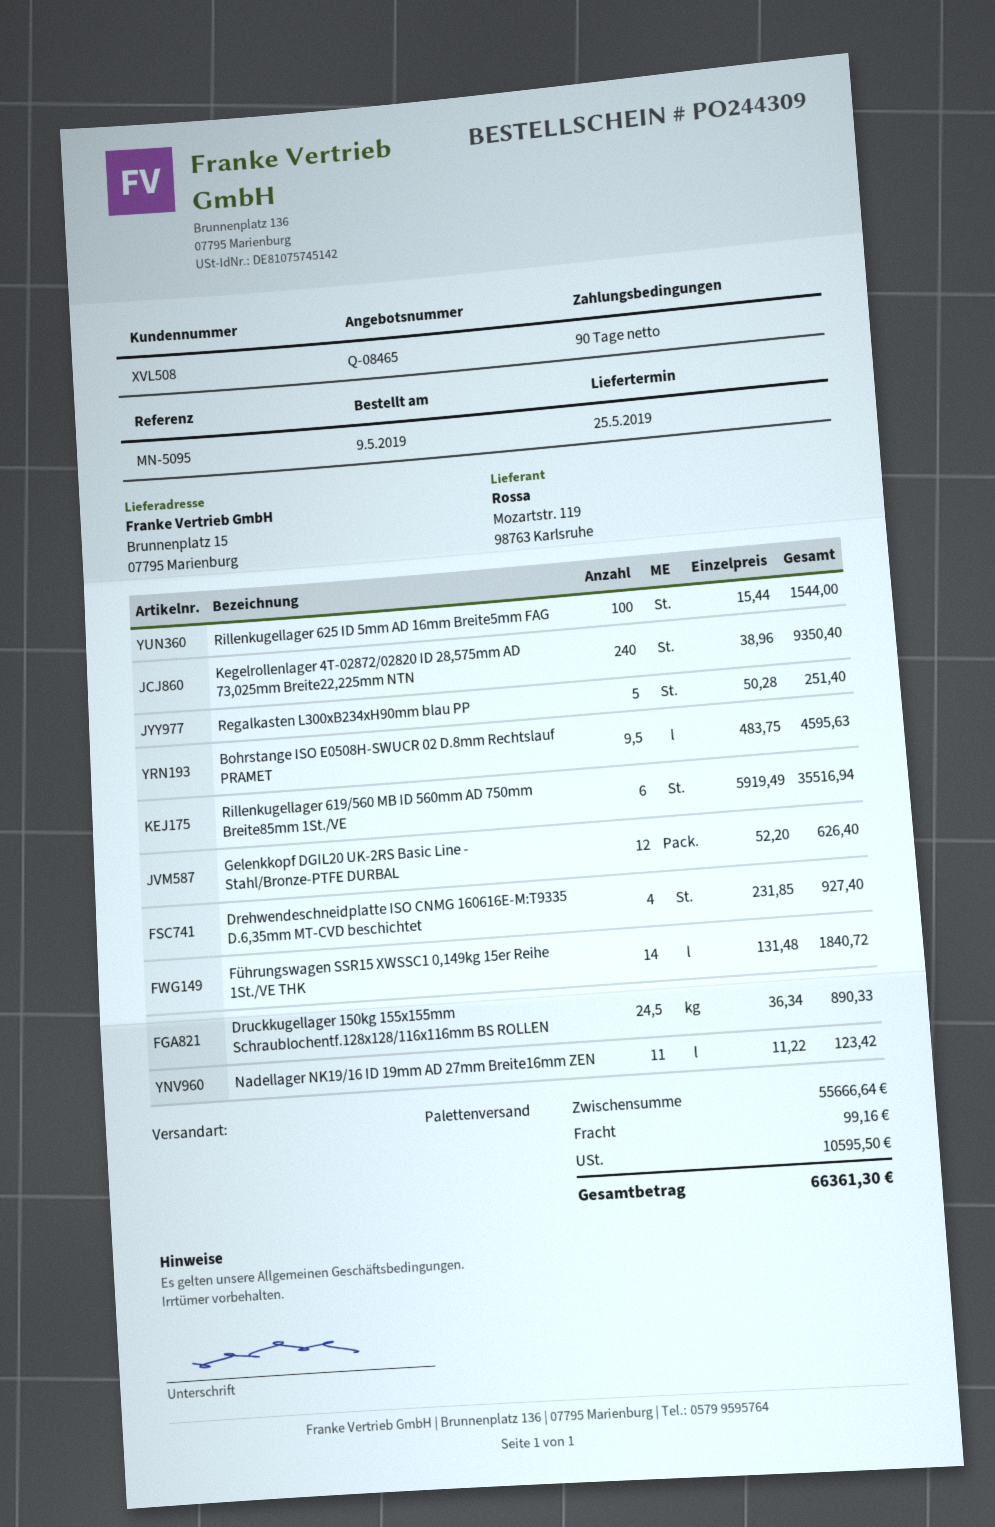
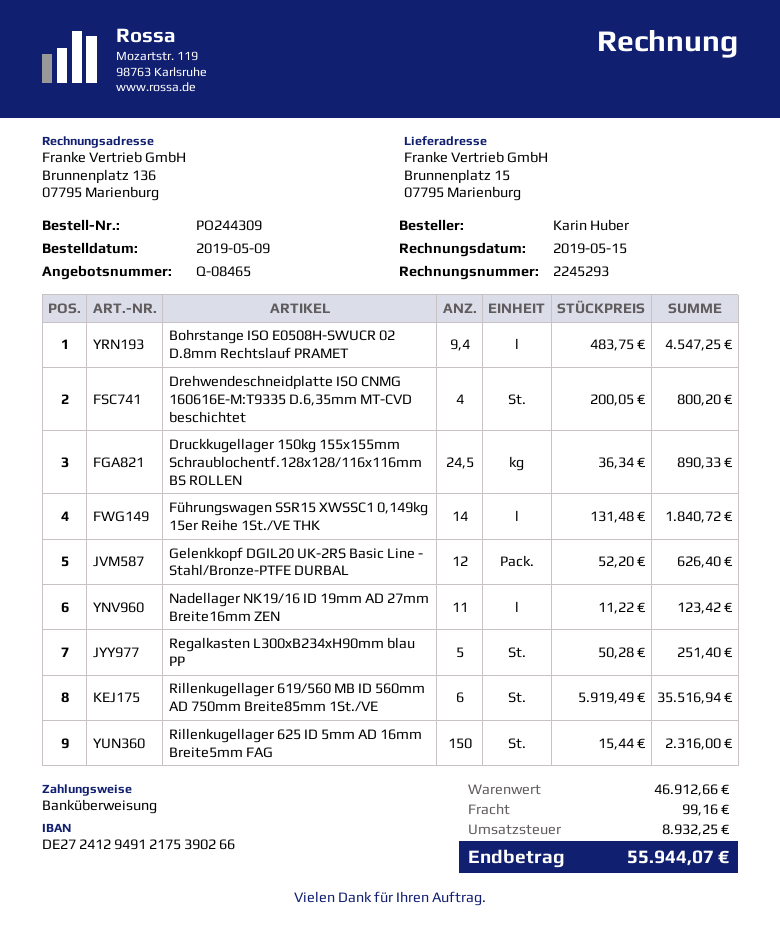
Rillenkugellager 625 ID 5mm AD 16mm Breite5mm FAG: 100 x 15.44 = 1544.00 -> 150 x 15.44 = 2316.00
Kegelrollenlager 4T-02872/02820 ID 28,575mm AD 73,025mm Breite22,225mm NTN: 240 x 38.96 = 9350.40 -> none
Bohrstange ISO E0508H-SWUCR 02 D.8mm Rechtslauf PRAMET: 9.5 x 483.75 = 4595.63 -> 9.4 x 483.75 = 4547.25
Drehwendeschneidplatte ISO CNMG 160616E-M:T9335 D.6,35mm MT-CVD beschichtet: 4 x 231.85 = 927.40 -> 4 x 200.05 = 800.20
subtotal: 55666.64 -> 46912.66
tax: 10595.50 -> 8932.25
total: 66361.30 -> 55944.07

